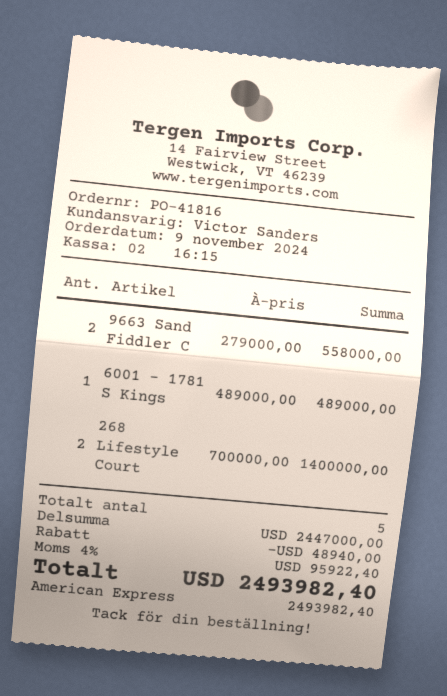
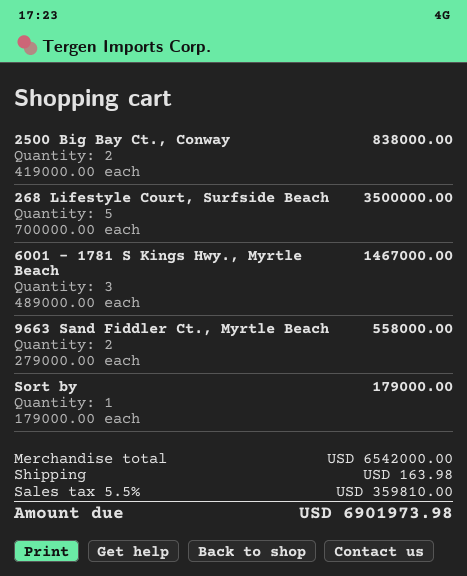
6001 - 1781 S Kings: 1 x 489000.00 = 489000.00 -> 3 x 489000.00 = 1467000.00
268 Lifestyle Court: 2 x 700000.00 = 1400000.00 -> 5 x 700000.00 = 3500000.00
2500 Big Bay Ct., Conway: none -> 2 x 419000.00 = 838000.00
Sort by: none -> 1 x 179000.00 = 179000.00
subtotal: 2447000.00 -> 6542000.00
discount: 48940.00 -> none
shipping: none -> 163.98
tax: 4% = 95922.40 -> 5.5% = 359810.00
total: 2493982.40 -> 6901973.98

